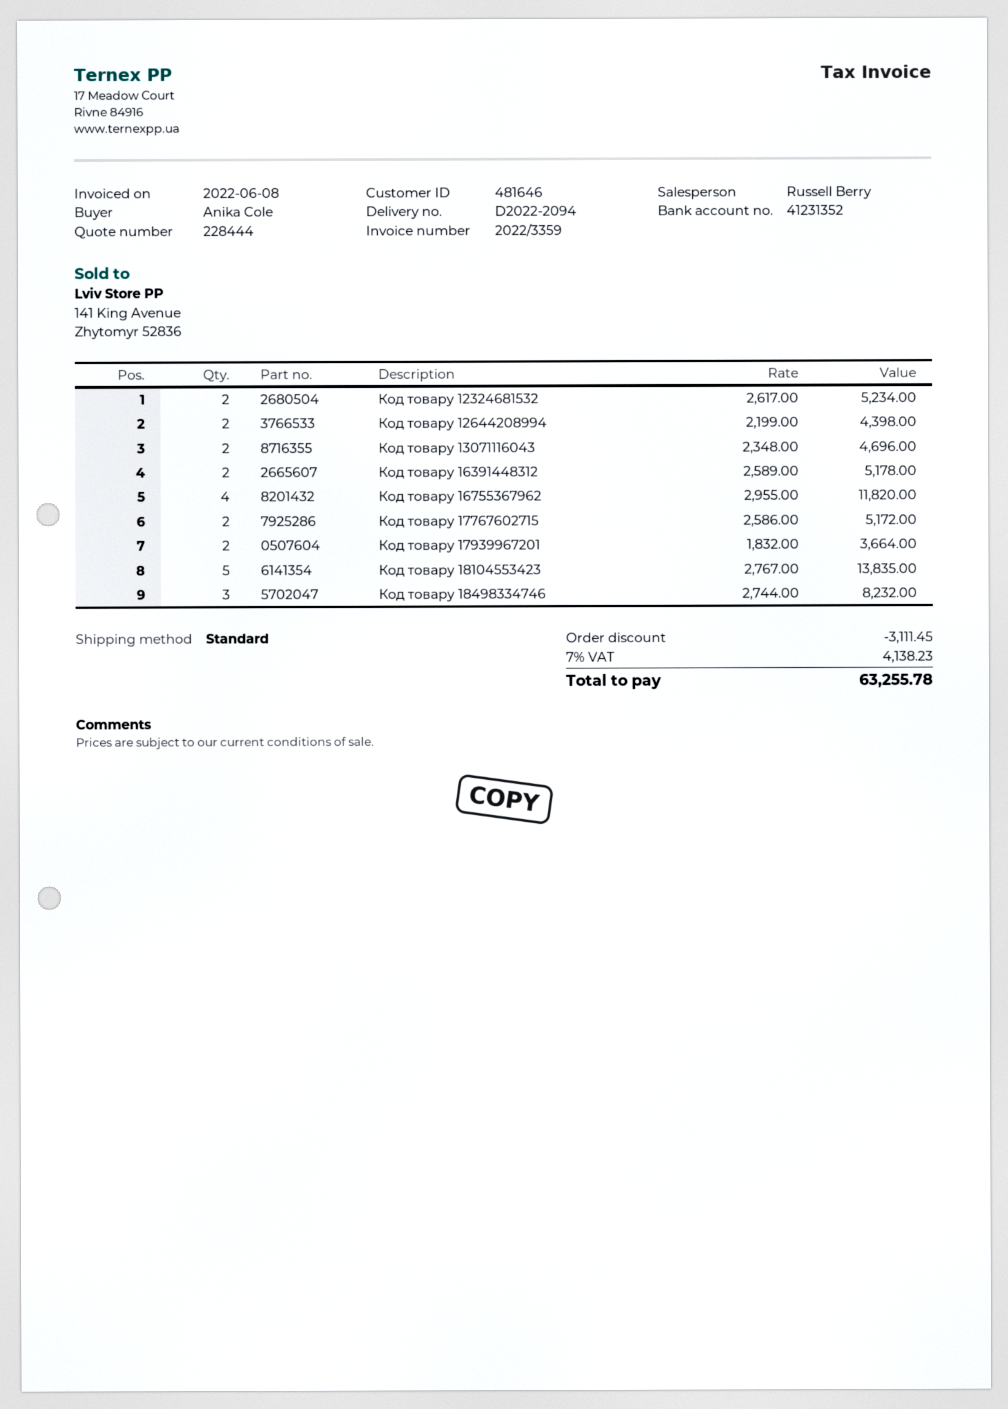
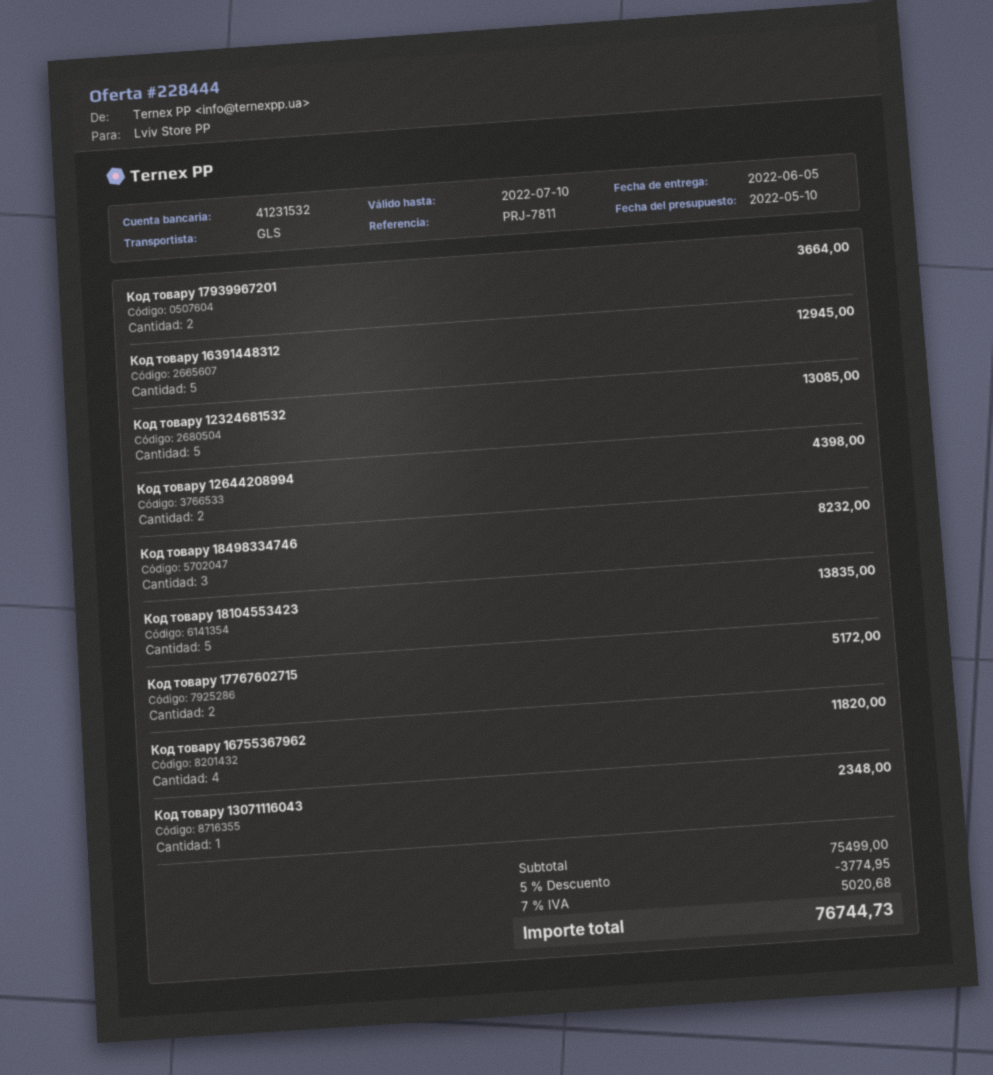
bank account: 41231352 -> 41231532
shipping method: standard -> GLS
Код товару 12324681532: 2 for 5234.00 -> 5 for 13085.00
Код товару 13071116043: 2 for 4696.00 -> 1 for 2348.00
Код товару 16391448312: 2 for 5178.00 -> 5 for 12945.00
discount: 3111.45 -> 3774.95
tax: 7% = 4138.23 -> 7% = 5020.68
total: 63255.78 -> 76744.73

